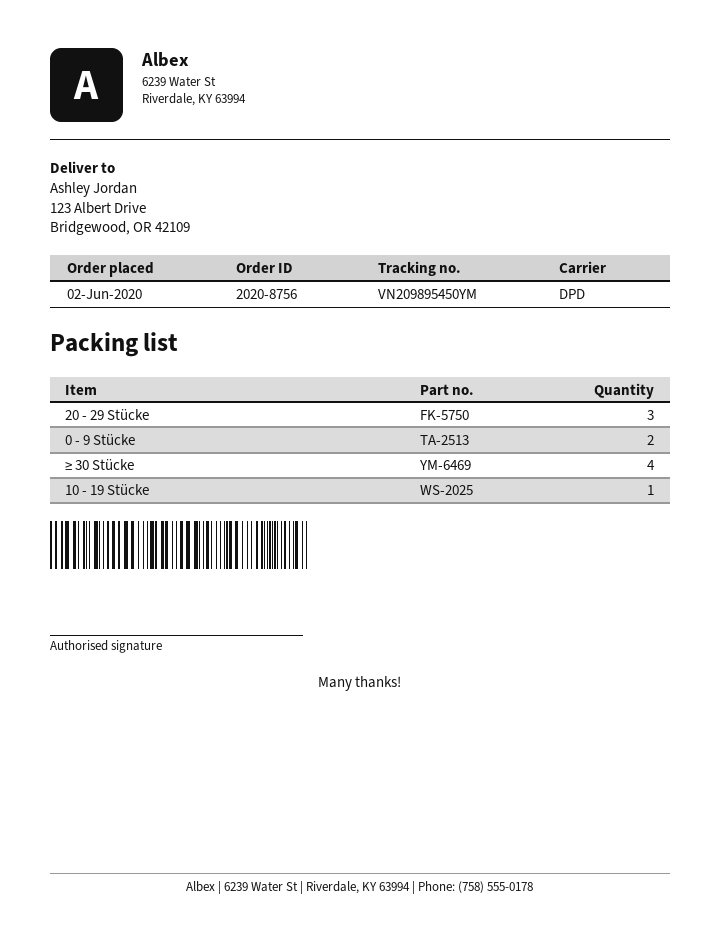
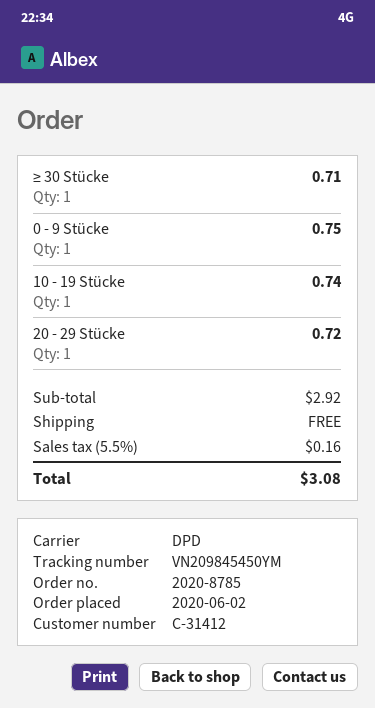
order number: 2020-8756 -> 2020-8785
tracking number: VN209895450YM -> VN209845450YM
20 - 29 Stücke: 3 -> 1
0 - 9 Stücke: 2 -> 1
≥ 30 Stücke: 4 -> 1

